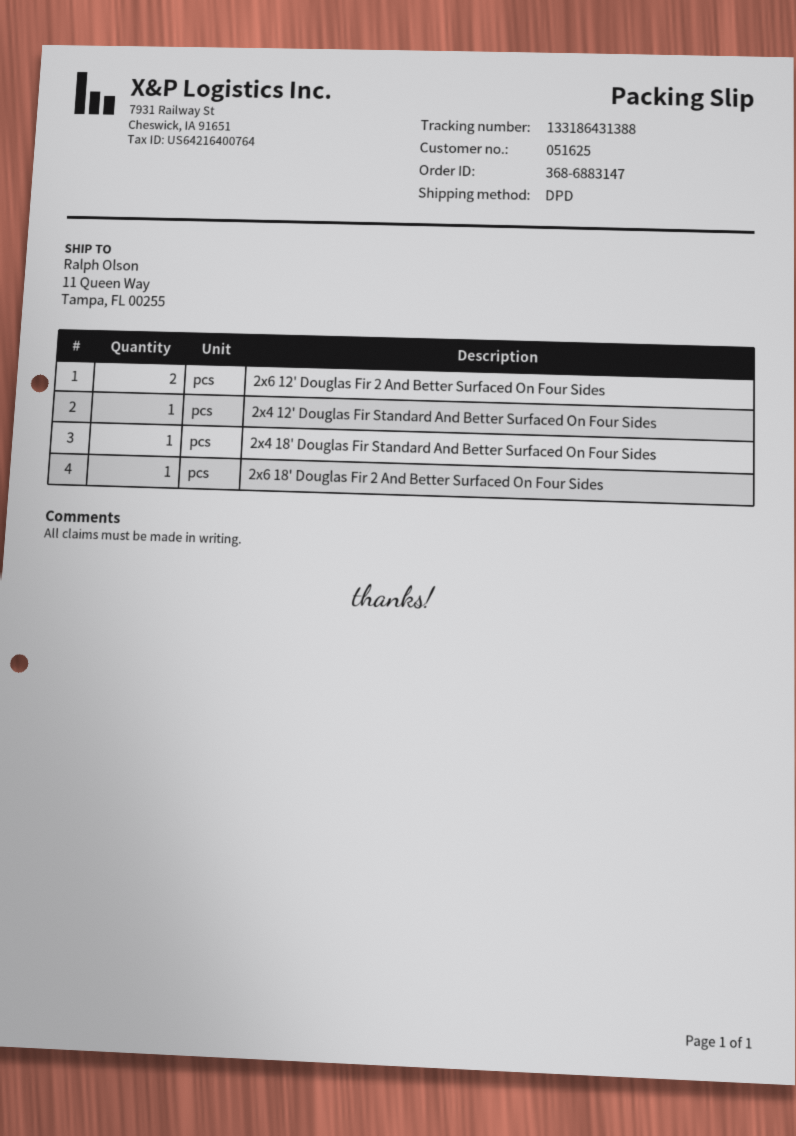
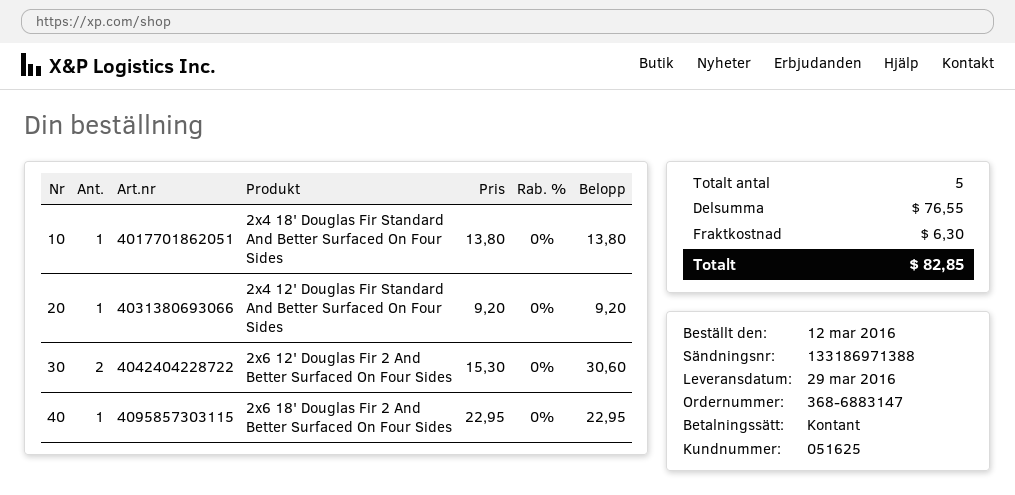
tracking number: 133186431388 -> 133186971388

